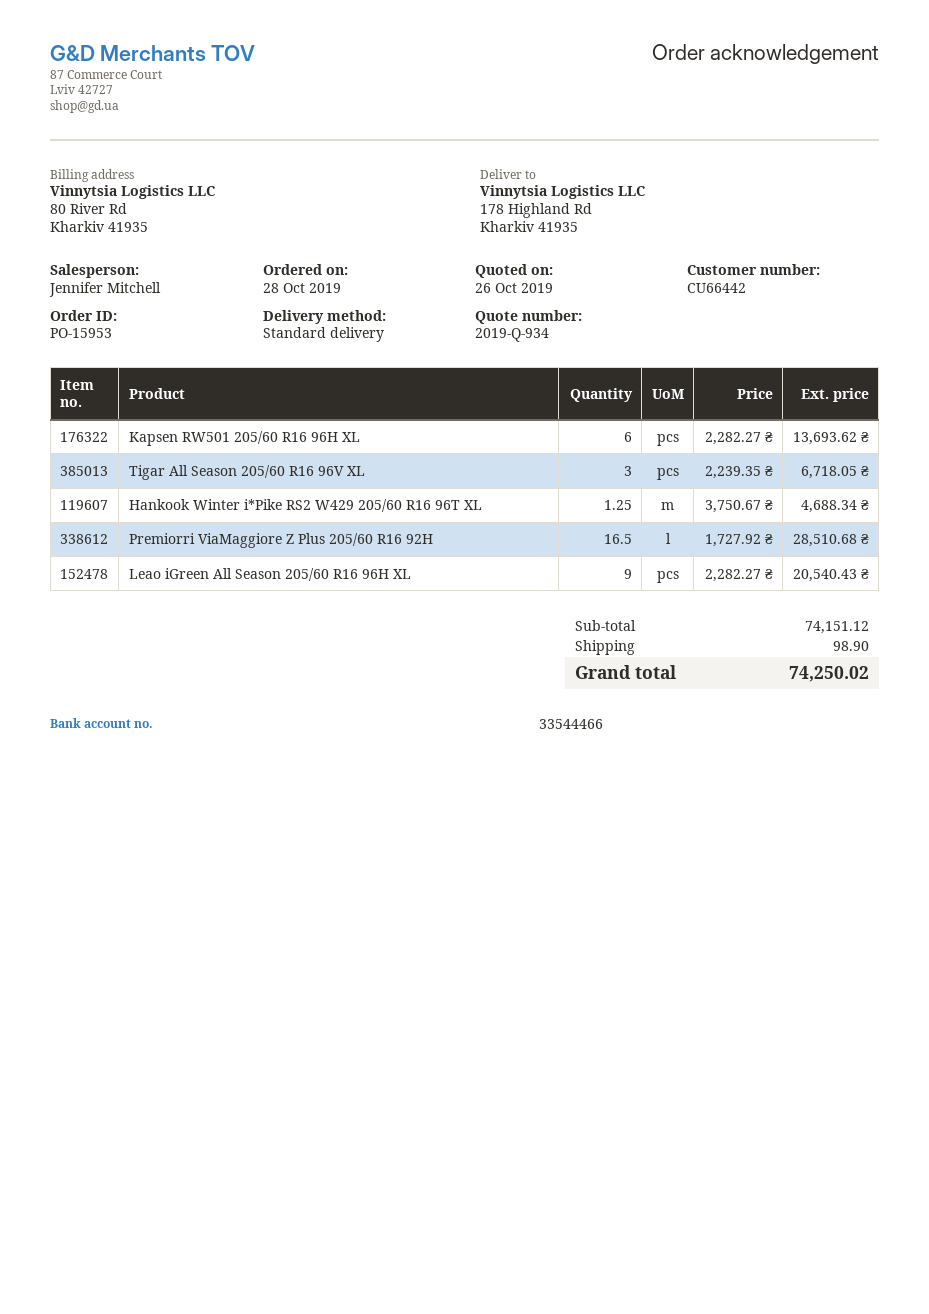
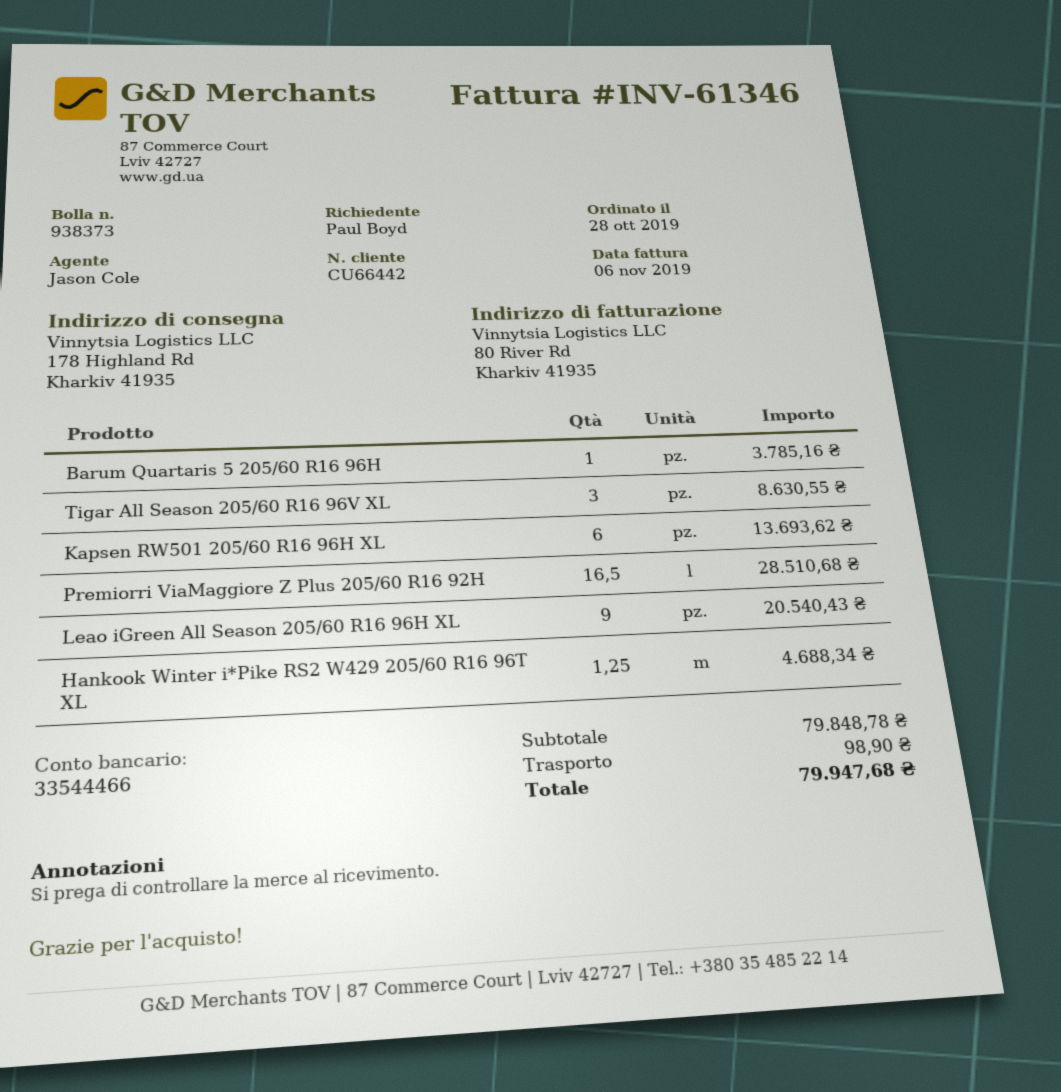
sales rep: Jennifer Mitchell -> Jason Cole
Tigar All Season 205/60 R16 96V XL: 3 for 6718.05 -> 3 for 8630.55
Barum Quartaris 5 205/60 R16 96H: none -> 1 for 3785.16
subtotal: 74151.12 -> 79848.78
total: 74250.02 -> 79947.68

